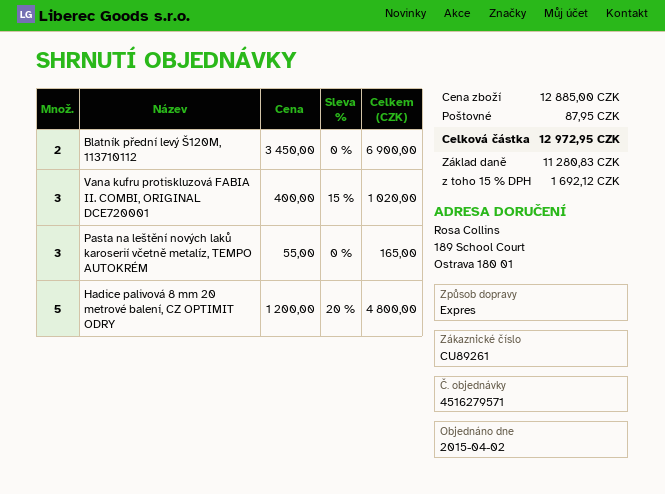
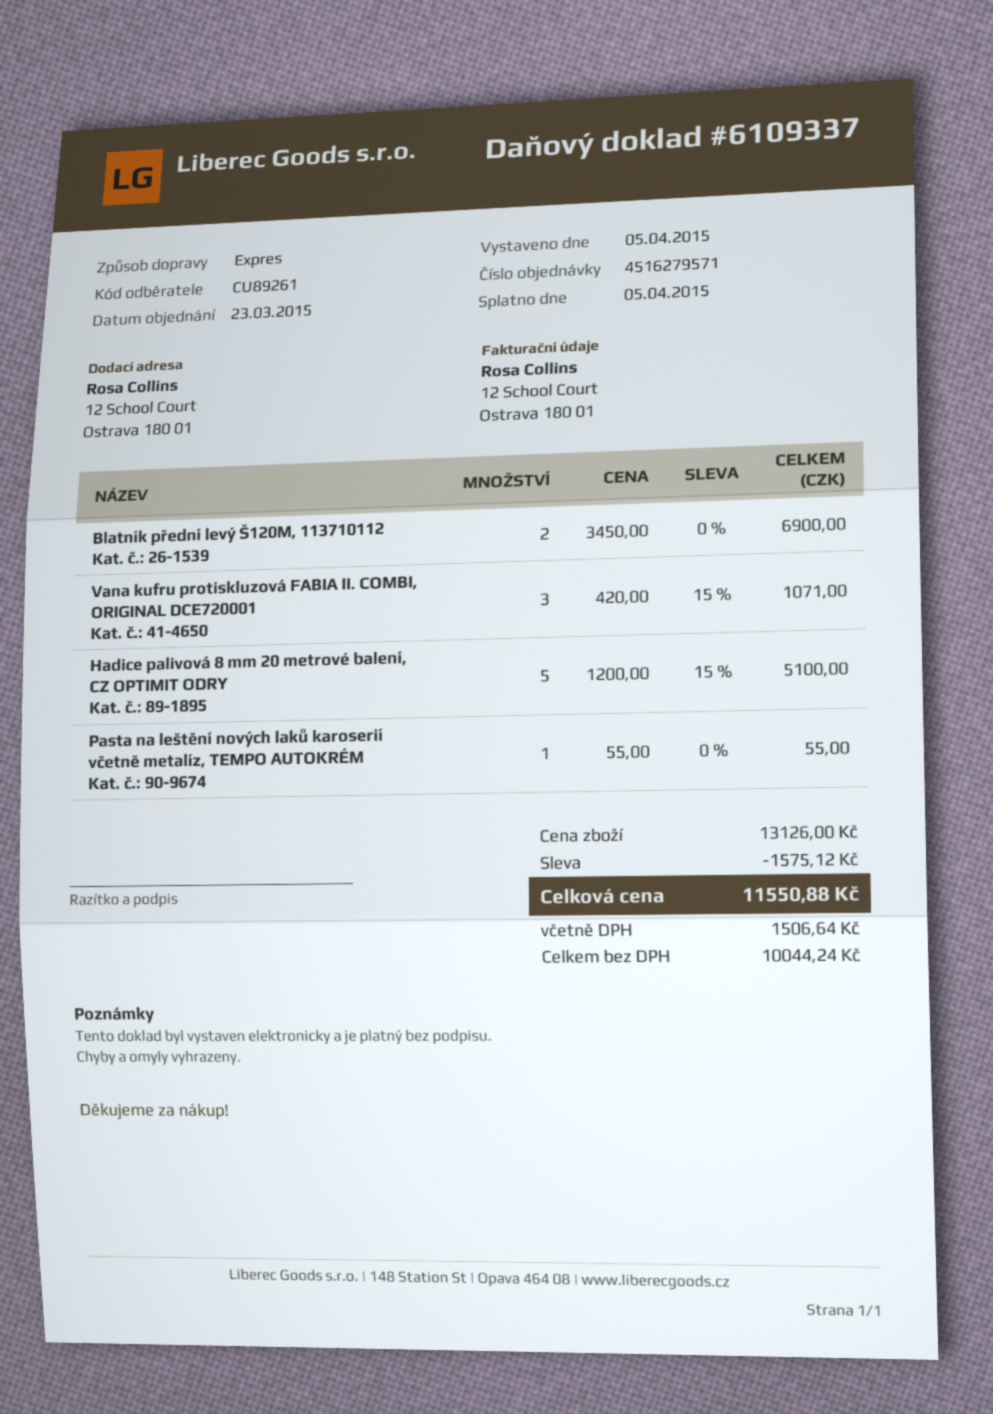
order date: 2015-04-02 -> 2015-03-23
ship to: 189 School Court, Ostrava 180 01 -> 12 School Court, Ostrava 180 01
Vana kufru protiskluzová FABIA II. COMBI, ORIGINAL DCE720001: 3 x 400.00 - 15% = 1020.00 -> 3 x 420.00 - 15% = 1071.00
Pasta na leštění nových laků karoserií včetně metalíz, TEMPO AUTOKRÉM: 3 x 55.00 = 165.00 -> 1 x 55.00 = 55.00
Hadice palivová 8 mm 20 metrové balení, CZ OPTIMIT ODRY: 5 x 1200.00 - 20% = 4800.00 -> 5 x 1200.00 - 15% = 5100.00
subtotal: 12885.00 -> 13126.00
discount: none -> 1575.12
shipping: 87.95 -> none
net: 11280.83 -> 10044.24
tax: 1692.12 -> 1506.64
total: 12972.95 -> 11550.88

